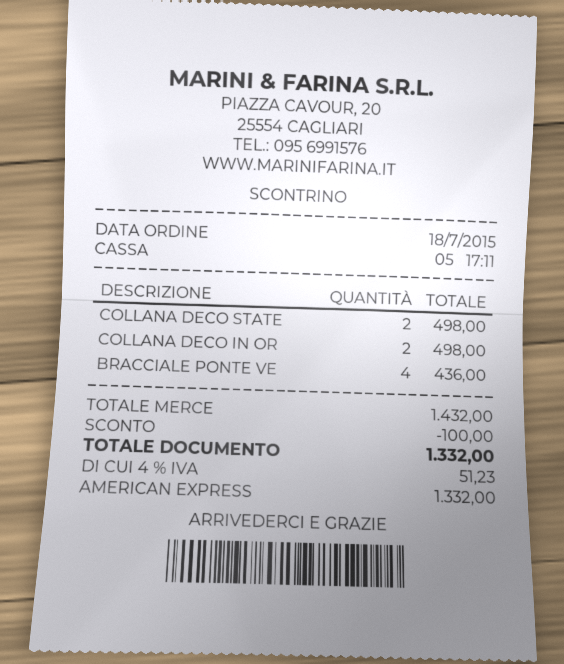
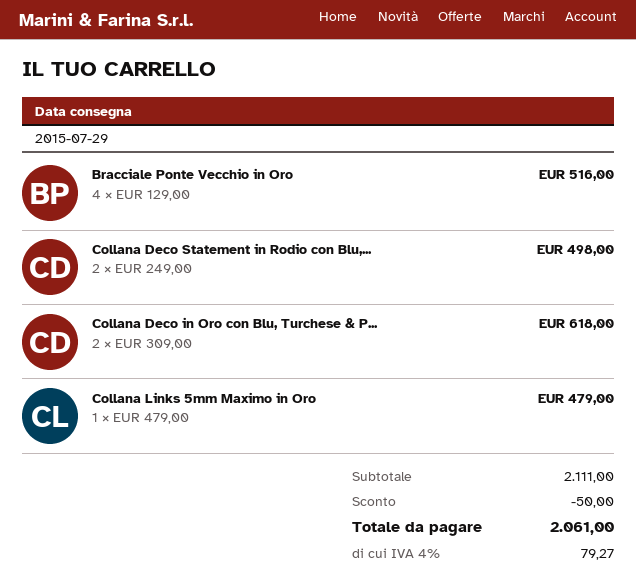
COLLANA DECO IN OR: 2 for 498.00 -> 2 for 618.00
BRACCIALE PONTE VE: 4 for 436.00 -> 4 for 516.00
Collana Links 5mm Maximo in Oro: none -> 1 for 479.00
subtotal: 1432.00 -> 2111.00
discount: 100.00 -> 50.00
tax: 4% = 51.23 -> 4% = 79.27
total: 1332.00 -> 2061.00

